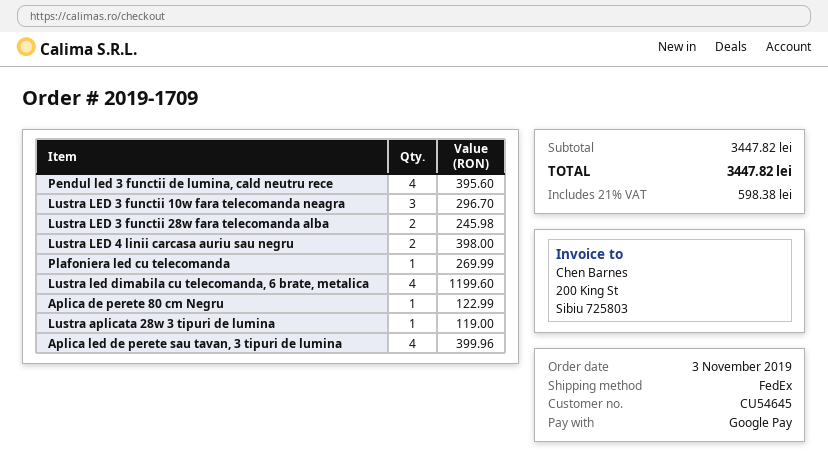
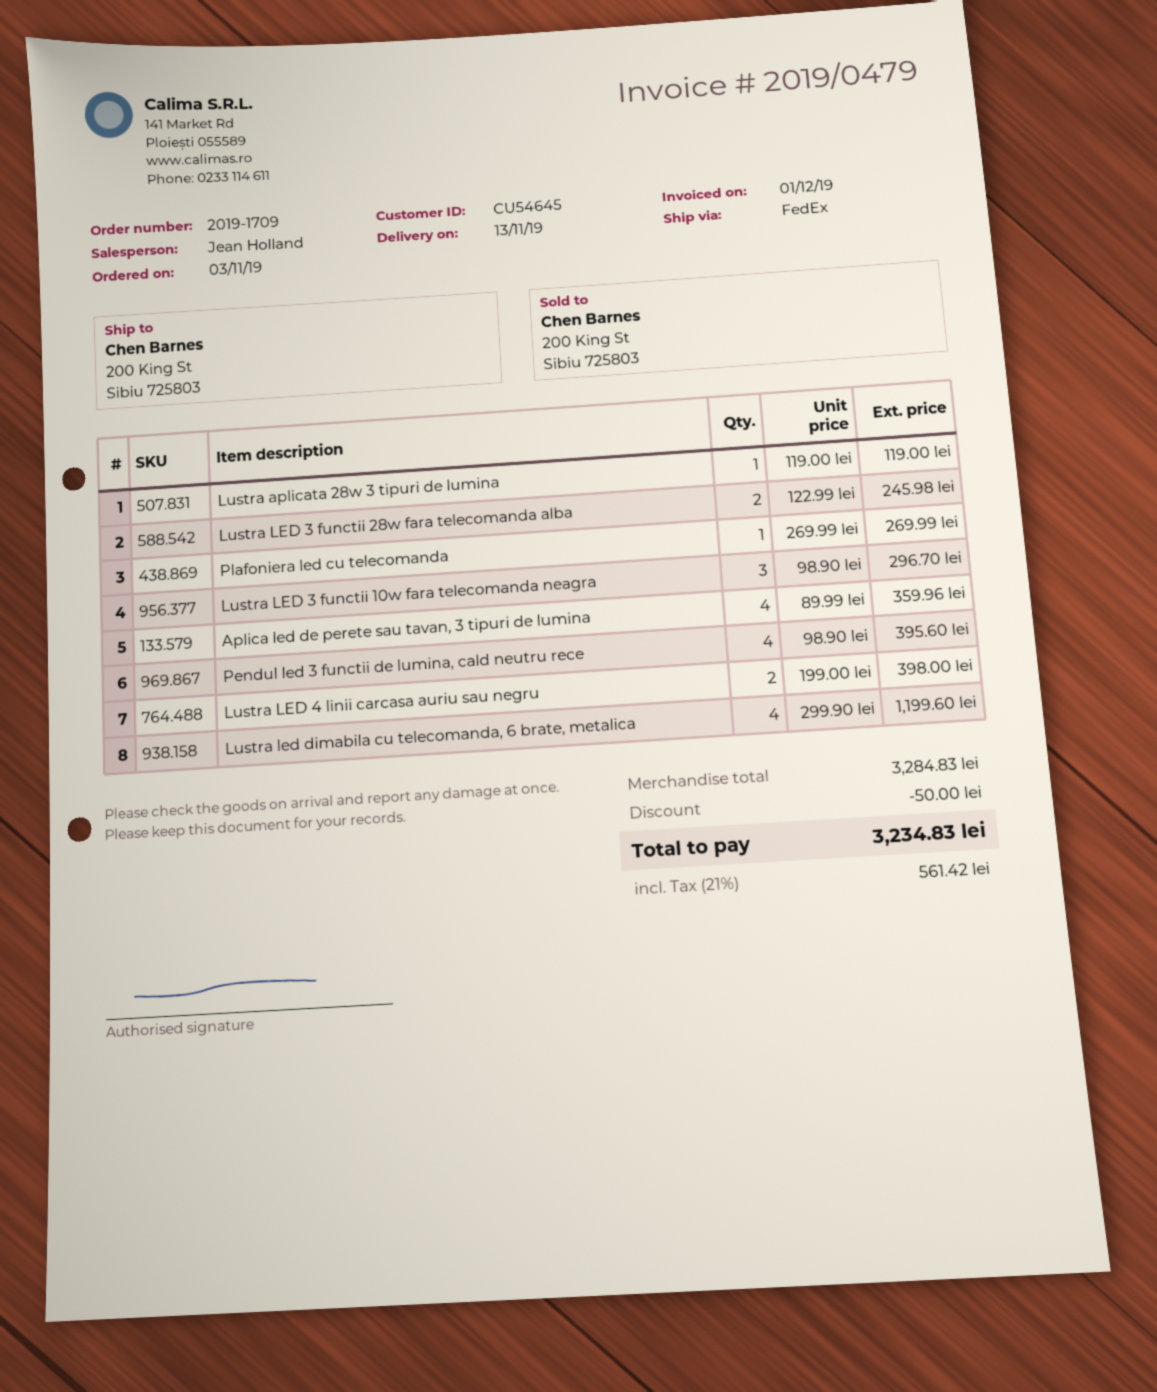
Aplica de perete 80 cm Negru: 1 for 122.99 -> none
Aplica led de perete sau tavan, 3 tipuri de lumina: 4 for 399.96 -> 4 for 359.96
subtotal: 3447.82 -> 3284.83
discount: none -> 50.00
tax: 21% = 598.38 -> 21% = 561.42
total: 3447.82 -> 3234.83

